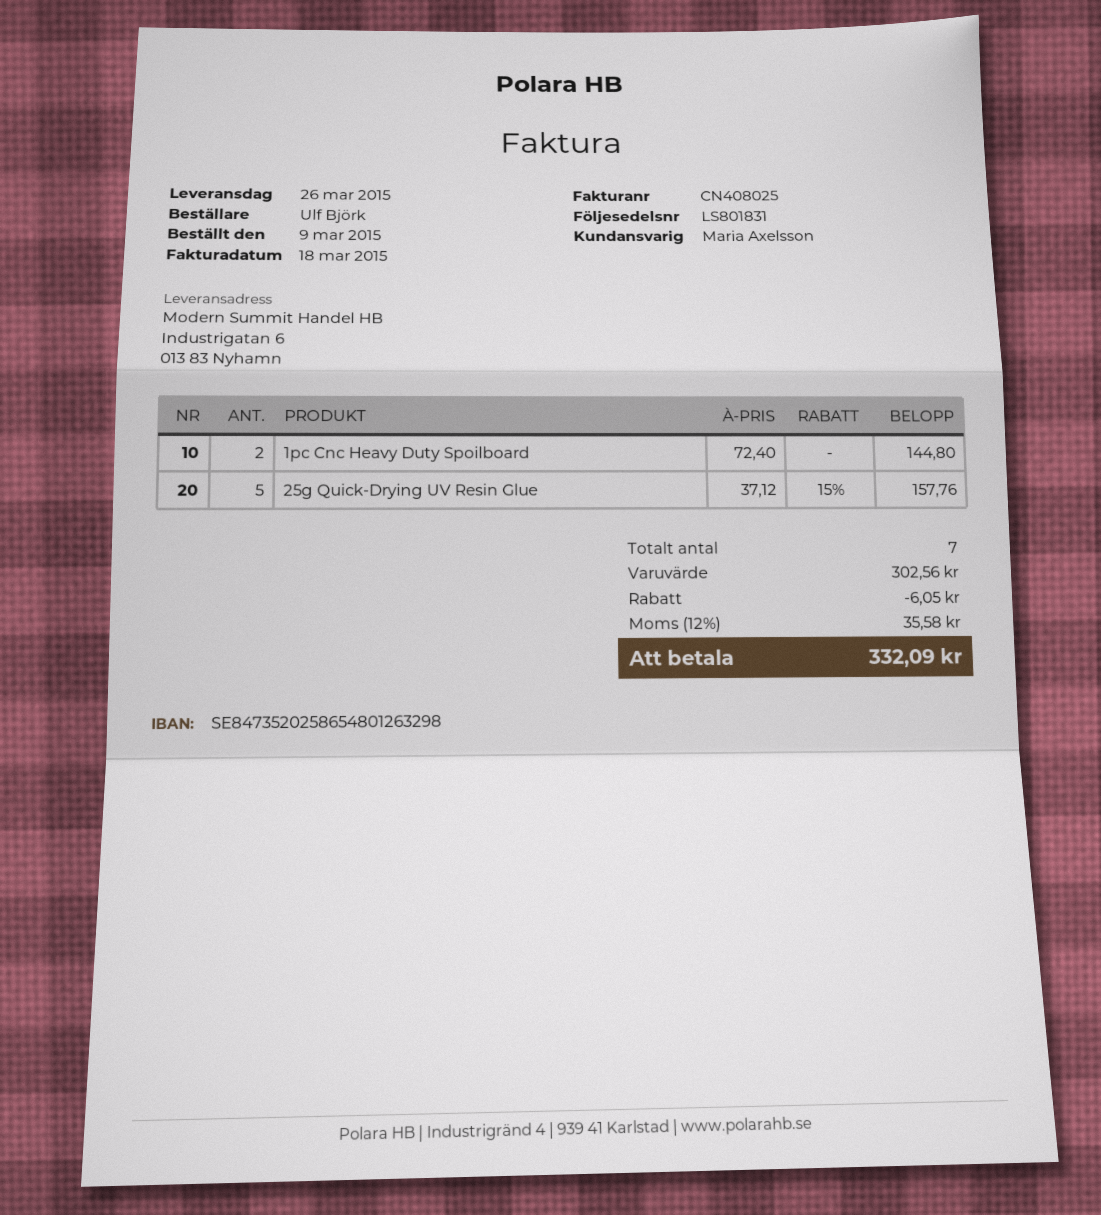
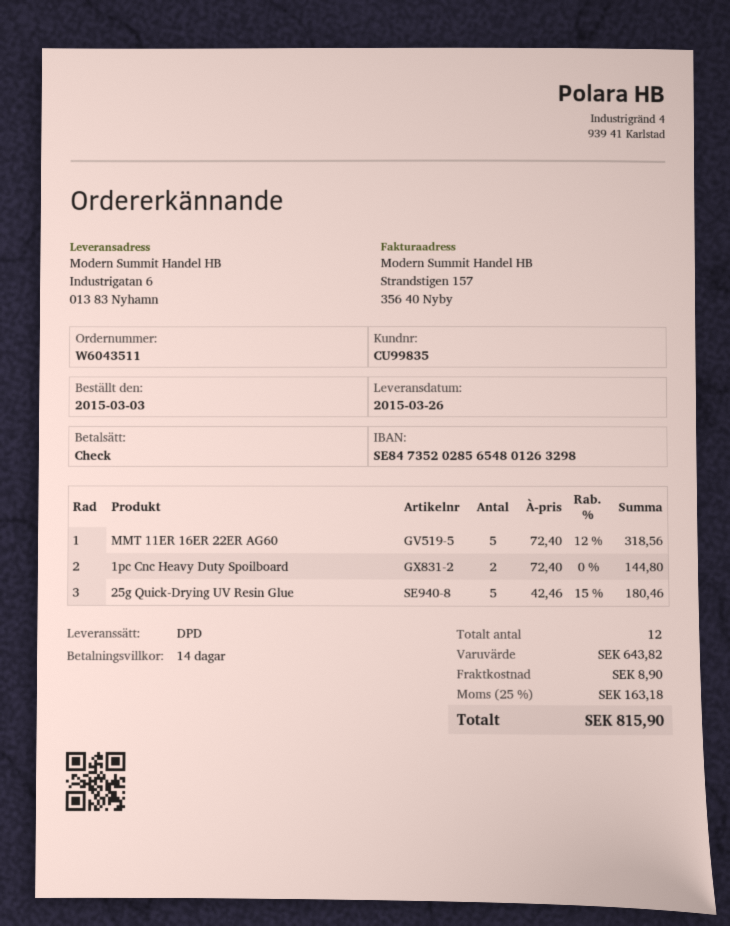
order date: 2015-03-09 -> 2015-03-03
bank account: SE8473520258654801263298 -> SE8473520285654801263298
25g Quick-Drying UV Resin Glue: 5 x 37.12 - 15% = 157.76 -> 5 x 42.46 - 15% = 180.46
MMT 11ER 16ER 22ER AG60: none -> 5 x 72.40 - 12% = 318.56
total quantity: 7 -> 12
subtotal: 302.56 -> 643.82
discount: 6.05 -> none
shipping: none -> 8.90
tax: 12% = 35.58 -> 25% = 163.18
total: 332.09 -> 815.90

